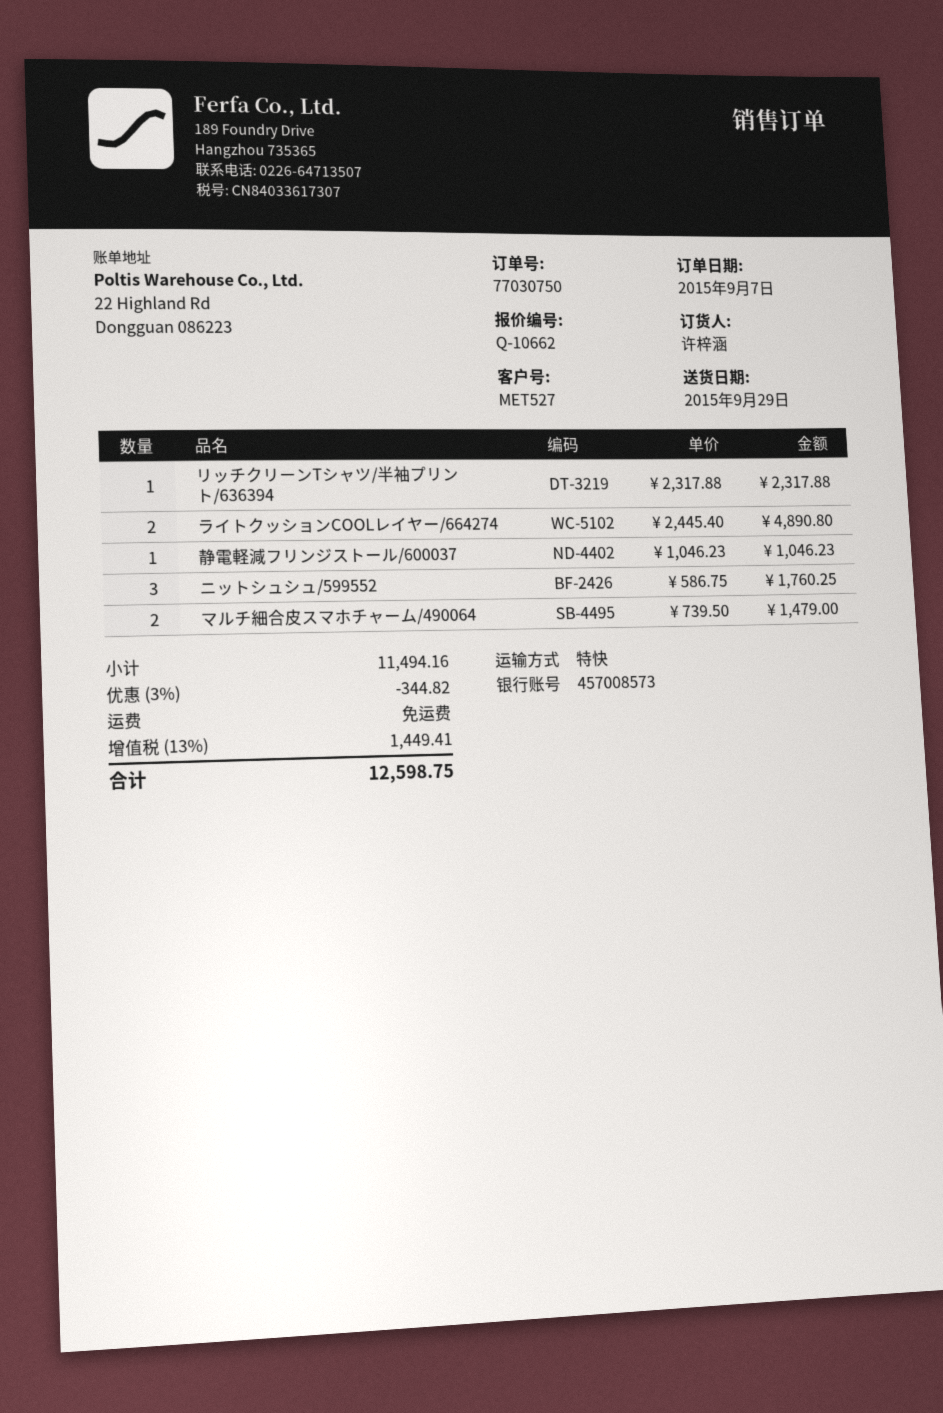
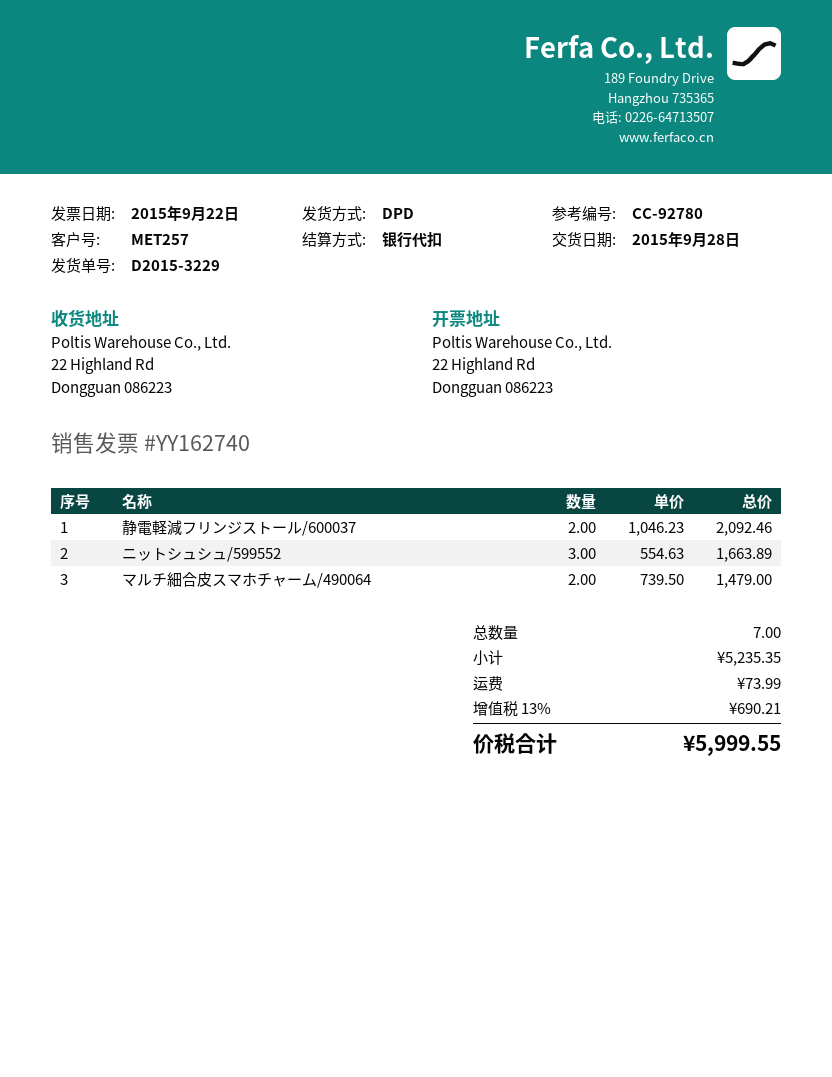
delivery date: 2015-09-29 -> 2015-09-28
customer number: MET527 -> MET257
shipping method: express -> DPD
リッチクリーンTシャツ/半袖プリント/636394: 1 x 2317.88 = 2317.88 -> none
ライトクッションCOOLレイヤー/664274: 2 x 2445.40 = 4890.80 -> none
静電軽減フリンジストール/600037: 1 x 1046.23 = 1046.23 -> 2 x 1046.23 = 2092.46
ニットシュシュ/599552: 3 x 586.75 = 1760.25 -> 3 x 554.63 = 1663.89
subtotal: 11494.16 -> 5235.35
discount: 3% = 344.82 -> none
shipping: 0.00 -> 73.99
tax: 13% = 1449.41 -> 13% = 690.21
total: 12598.75 -> 5999.55

